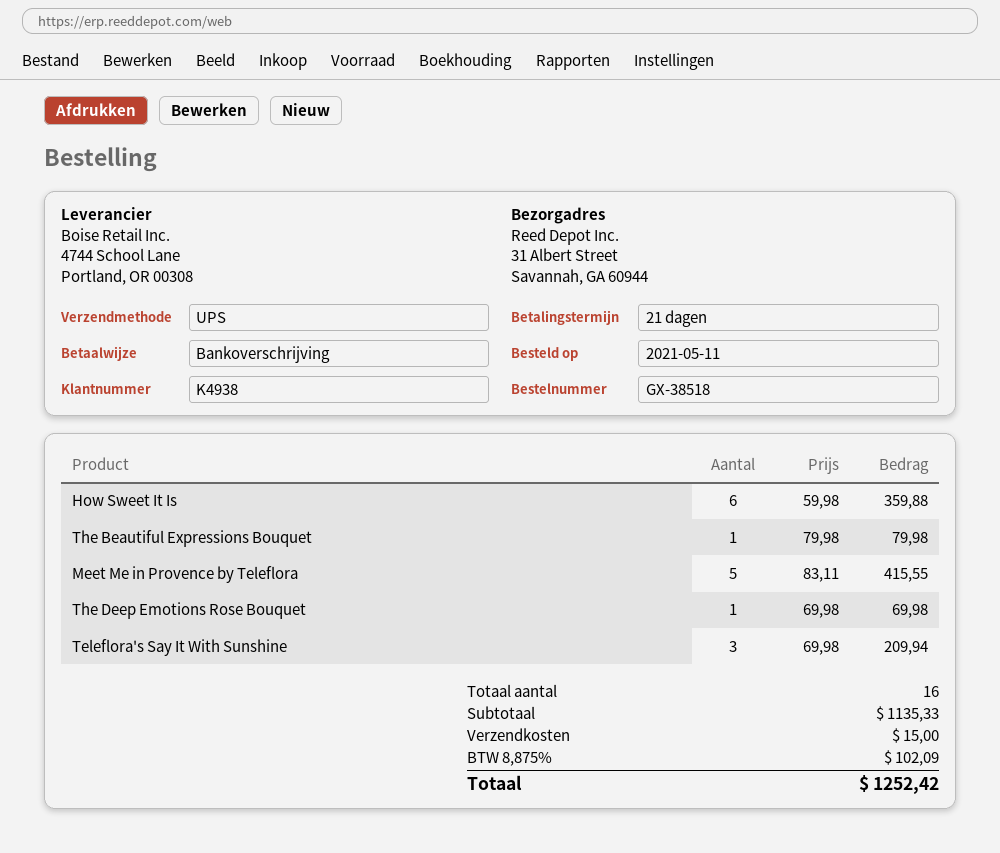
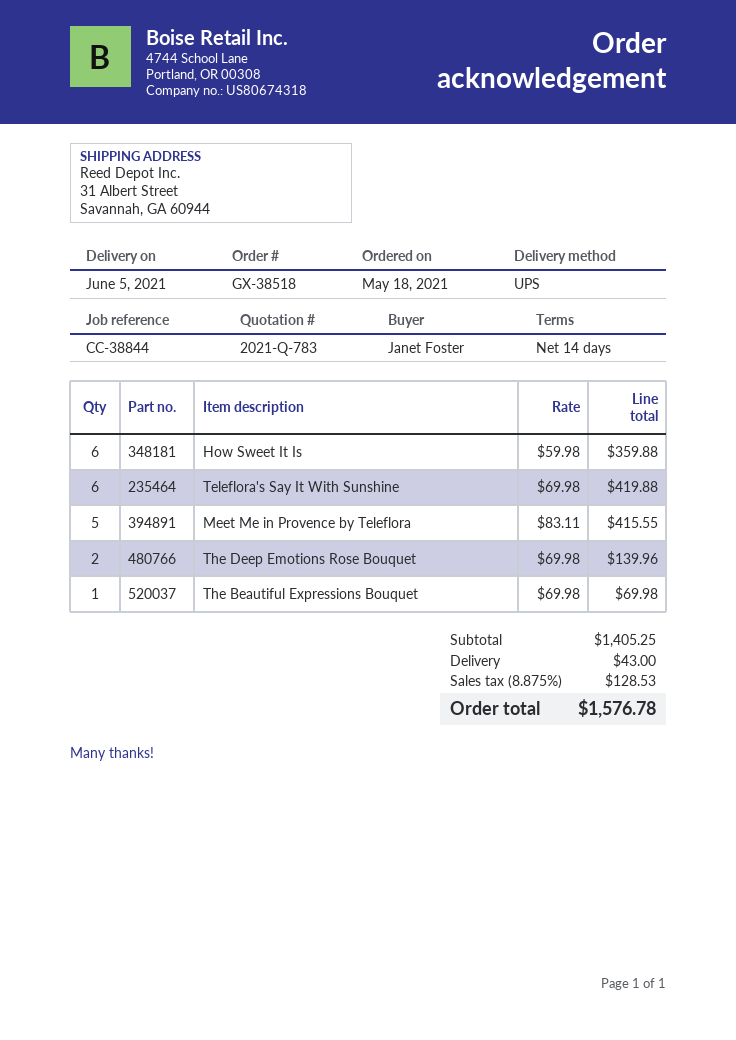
order date: 2021-05-11 -> 2021-05-18
payment terms: 21 days -> 14 days
The Beautiful Expressions Bouquet: 1 x 79.98 = 79.98 -> 1 x 69.98 = 69.98
The Deep Emotions Rose Bouquet: 1 x 69.98 = 69.98 -> 2 x 69.98 = 139.96
Teleflora's Say It With Sunshine: 3 x 69.98 = 209.94 -> 6 x 69.98 = 419.88
subtotal: 1135.33 -> 1405.25
shipping: 15.00 -> 43.00
tax: 8.875% = 102.09 -> 8.875% = 128.53
total: 1252.42 -> 1576.78

